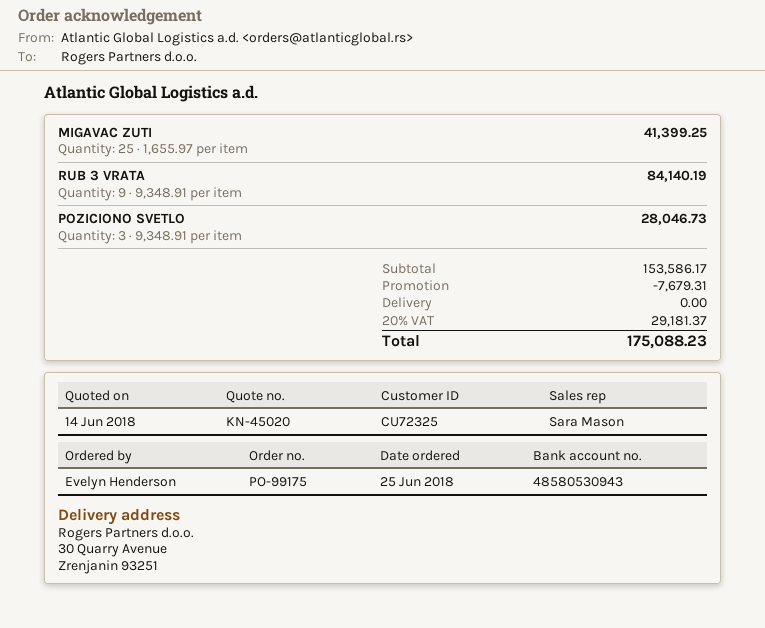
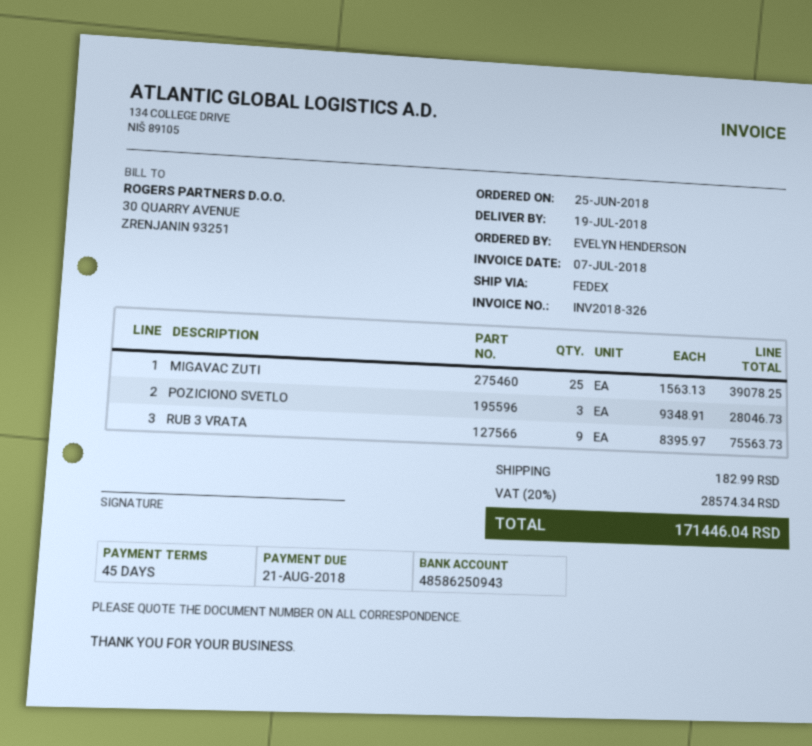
bank account: 48580530943 -> 48586250943
MIGAVAC ZUTI: 25 x 1655.97 = 41399.25 -> 25 x 1563.13 = 39078.25
RUB 3 VRATA: 9 x 9348.91 = 84140.19 -> 9 x 8395.97 = 75563.73
discount: 7679.31 -> none
shipping: 0.00 -> 182.99
tax: 20% = 29181.37 -> 20% = 28574.34
total: 175088.23 -> 171446.04

